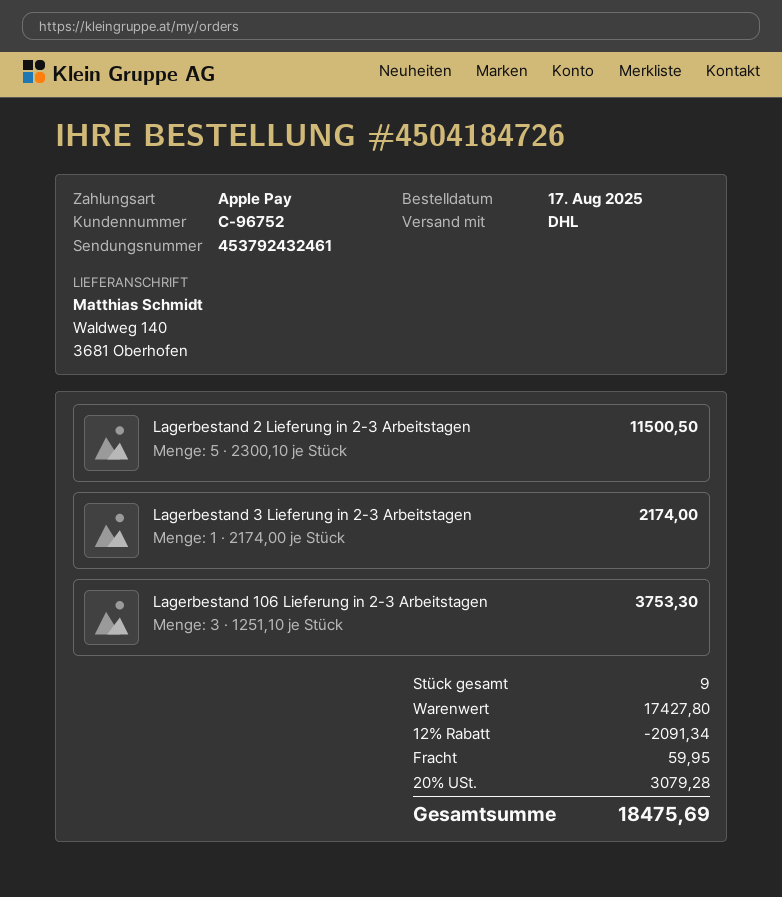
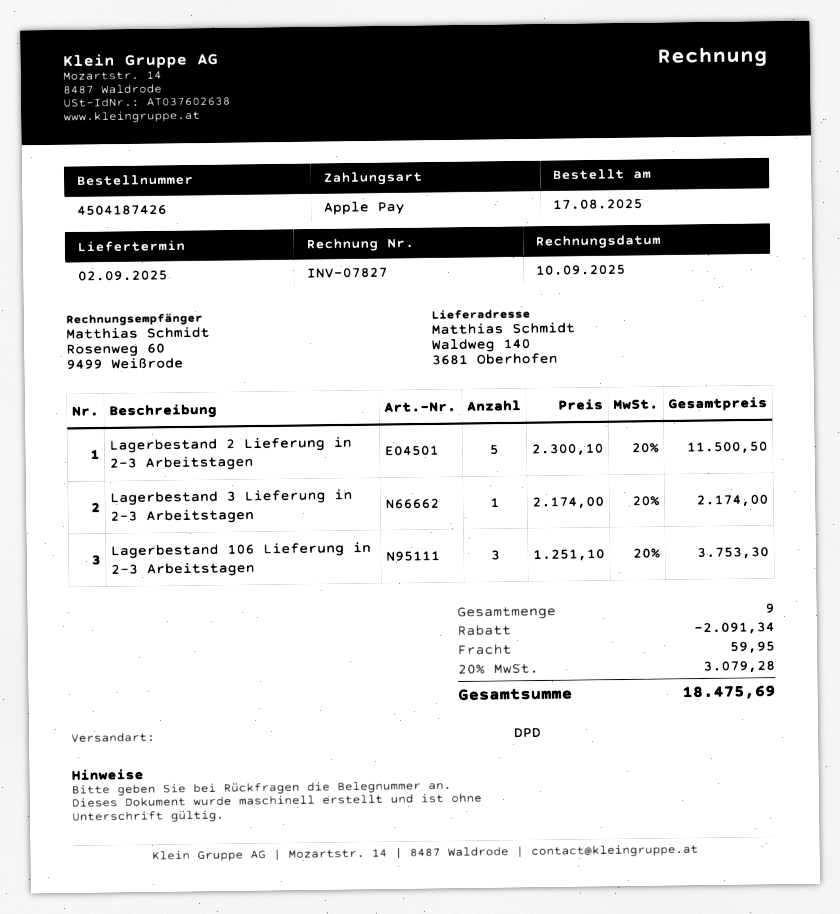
order number: 4504184726 -> 4504187426
shipping method: DHL -> DPD

